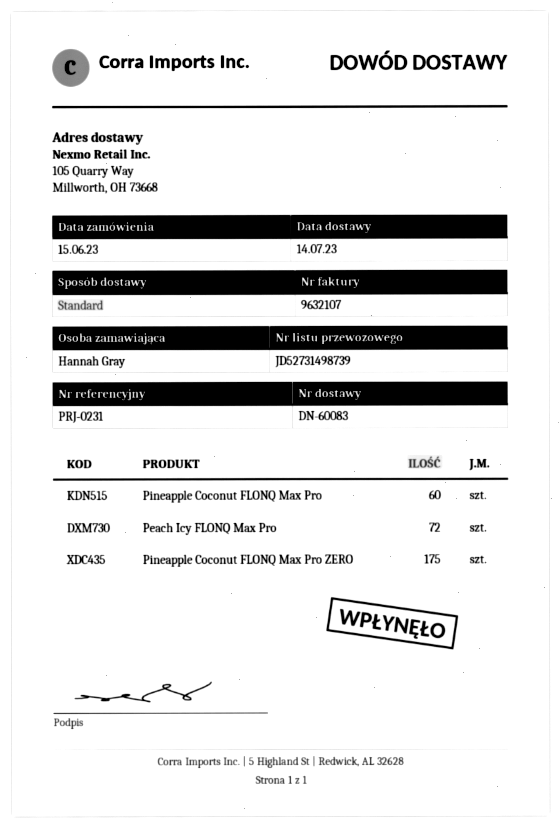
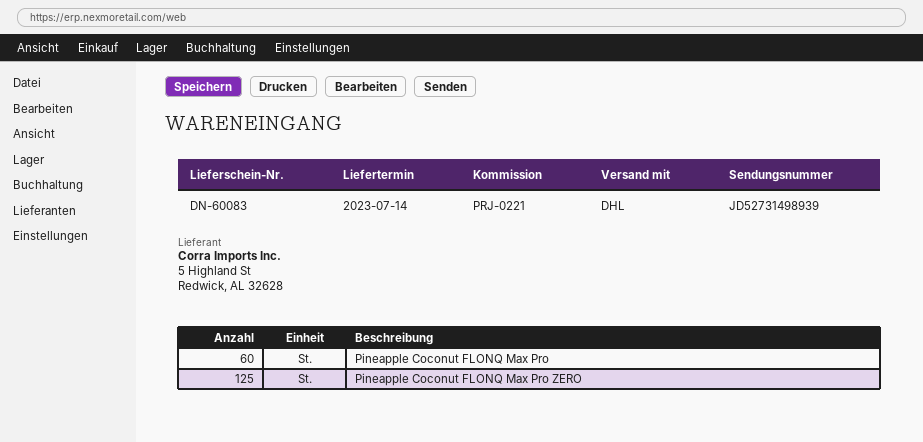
reference: PRJ-0231 -> PRJ-0221
shipping method: standard -> DHL
tracking number: JD52731498739 -> JD52731498939
Peach Icy FLONQ Max Pro: 72 -> none
Pineapple Coconut FLONQ Max Pro ZERO: 175 -> 125

